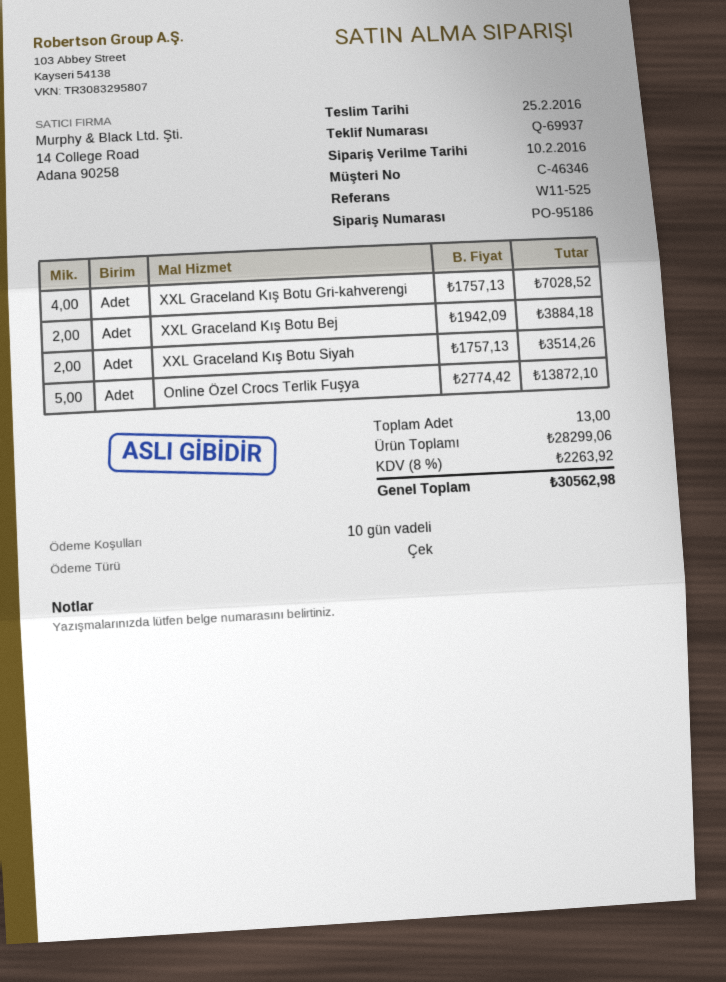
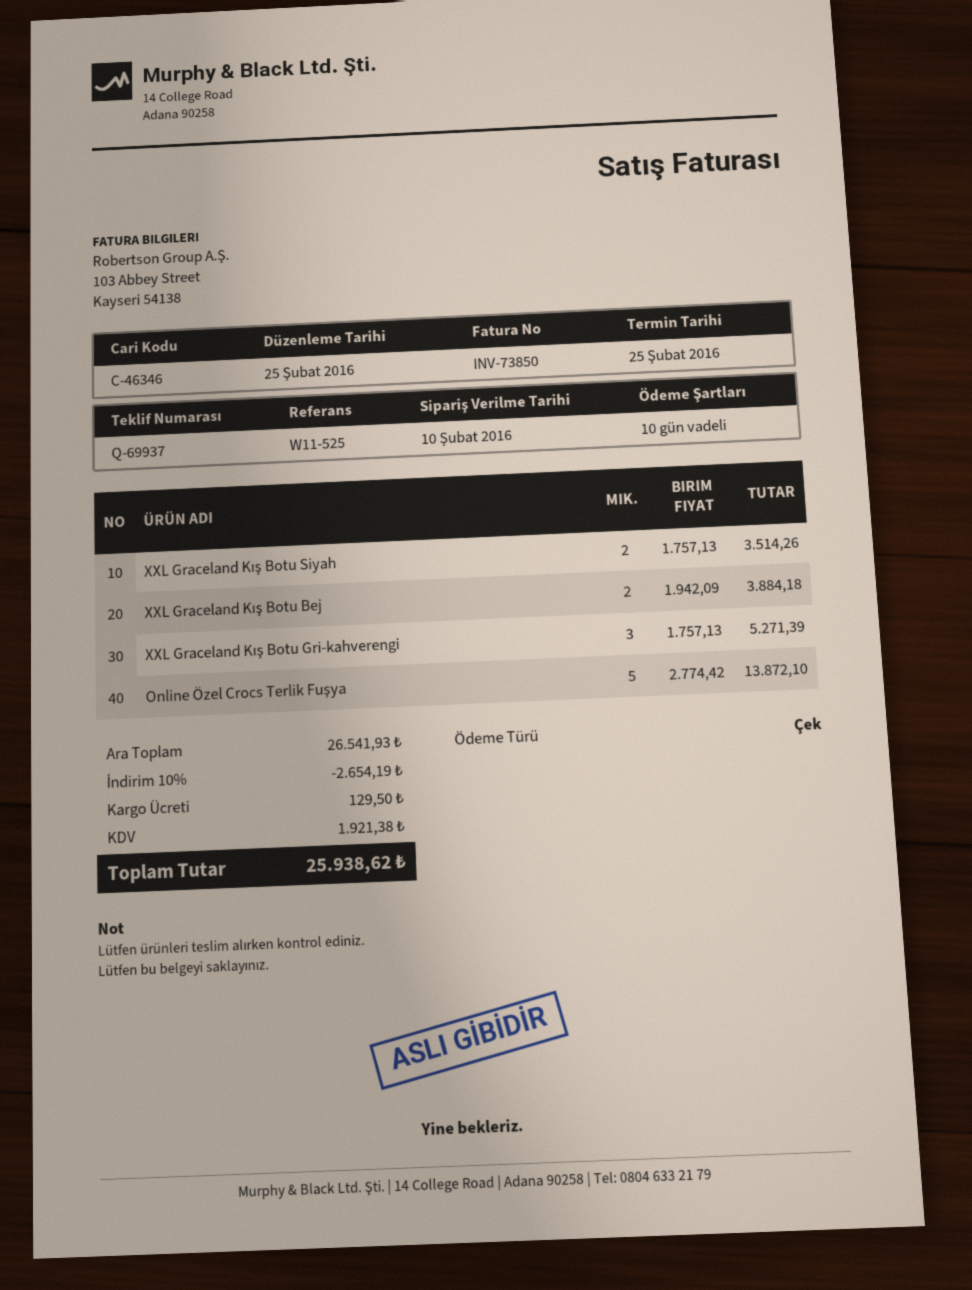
XXL Graceland Kış Botu Gri-kahverengi: 4 x 1757.13 = 7028.52 -> 3 x 1757.13 = 5271.39
subtotal: 28299.06 -> 26541.93
discount: none -> 10% = 2654.19
shipping: none -> 129.50
tax: 2263.92 -> 1921.38
total: 30562.98 -> 25938.62

